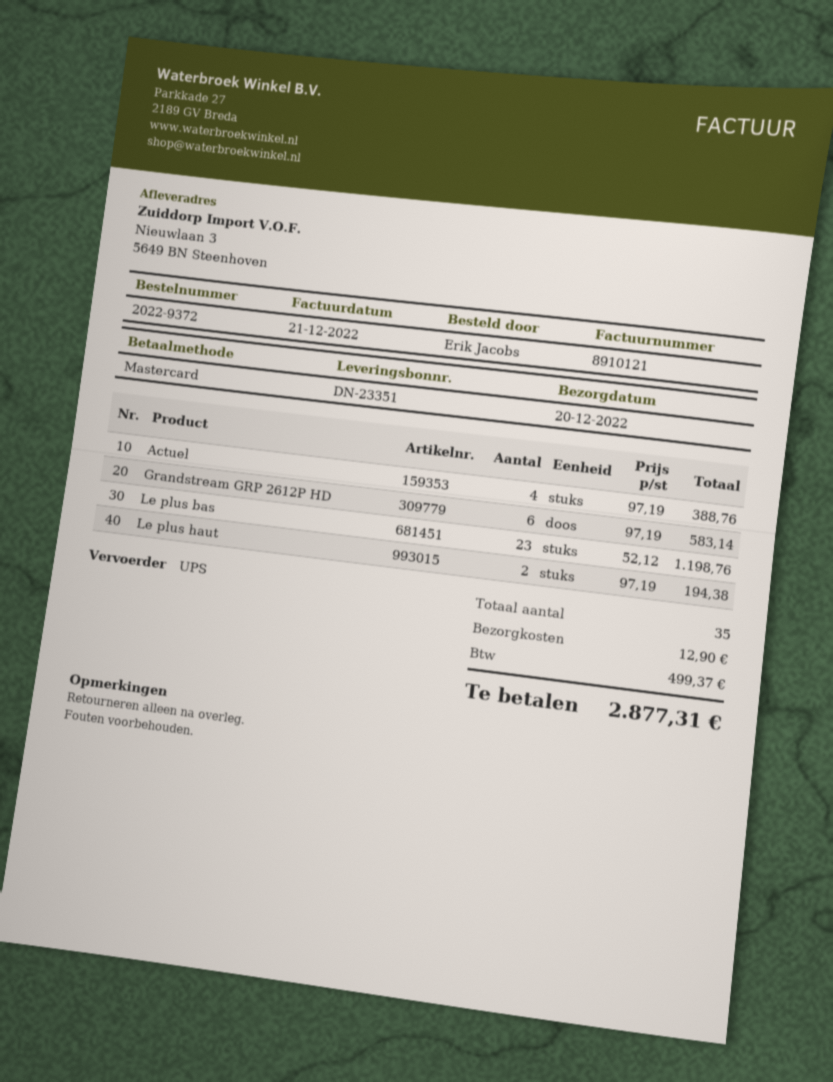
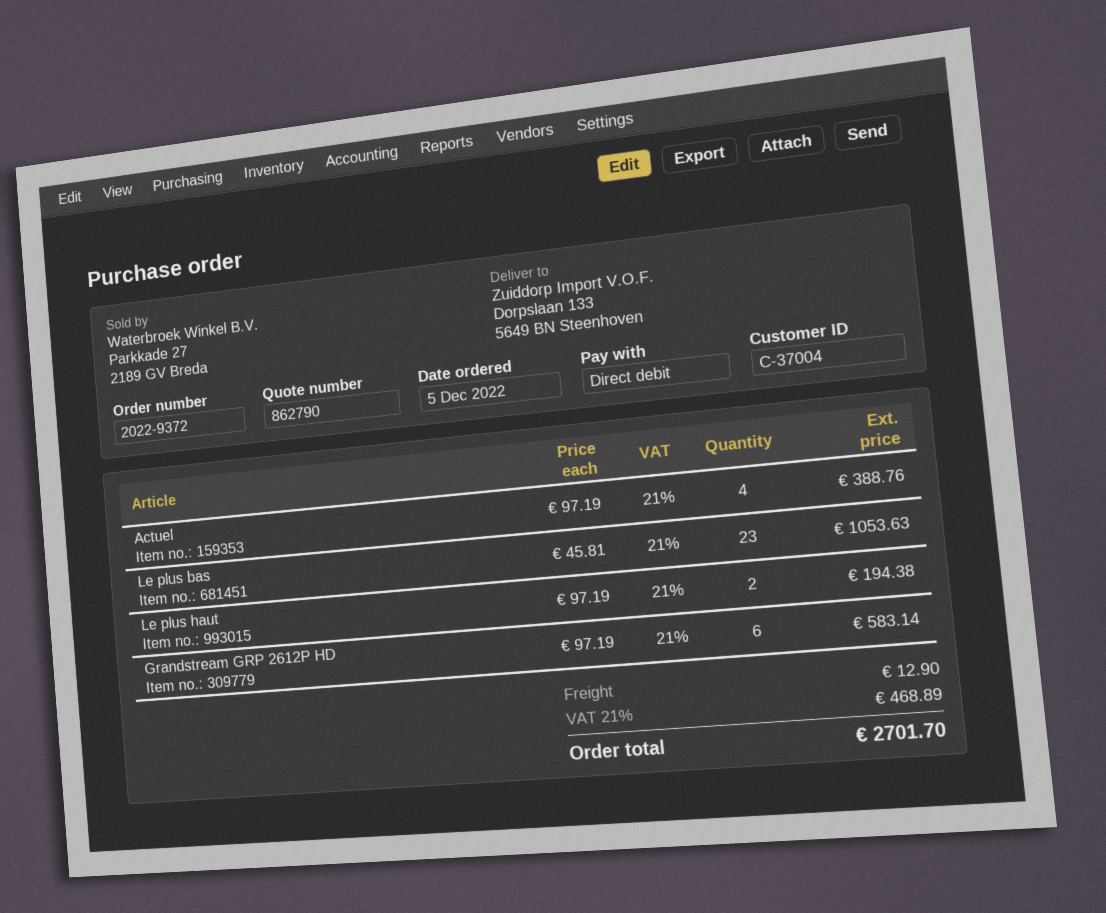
payment method: Mastercard -> direct debit
ship to: Nieuwlaan 3, 5649 BN Steenhoven -> Dorpslaan 133, 5649 BN Steenhoven
Le plus bas: 23 x 52.12 = 1198.76 -> 23 x 45.81 = 1053.63
tax: 499.37 -> 468.89
total: 2877.31 -> 2701.70

